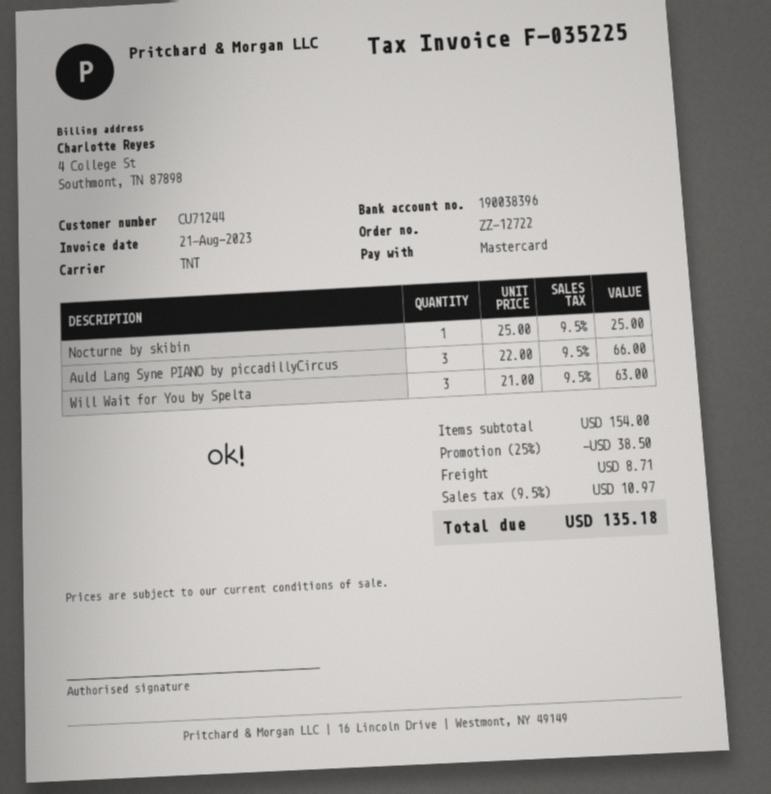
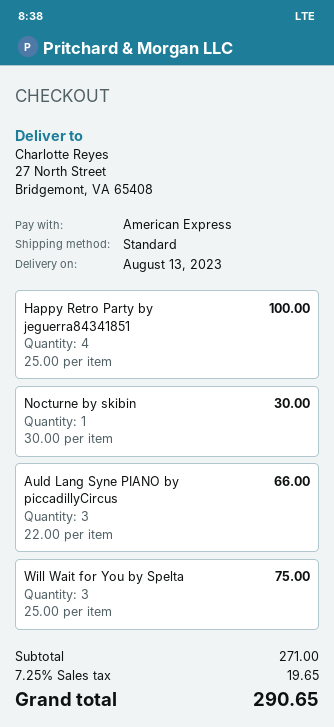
payment method: Mastercard -> American Express
shipping method: TNT -> standard
Nocturne by skibin: 1 x 25.00 = 25.00 -> 1 x 30.00 = 30.00
Will Wait for You by Spelta: 3 x 21.00 = 63.00 -> 3 x 25.00 = 75.00
Happy Retro Party by jeguerra84341851: none -> 4 x 25.00 = 100.00
subtotal: 154.00 -> 271.00
discount: 25% = 38.50 -> none
shipping: 8.71 -> none
tax: 9.5% = 10.97 -> 7.25% = 19.65
total: 135.18 -> 290.65

